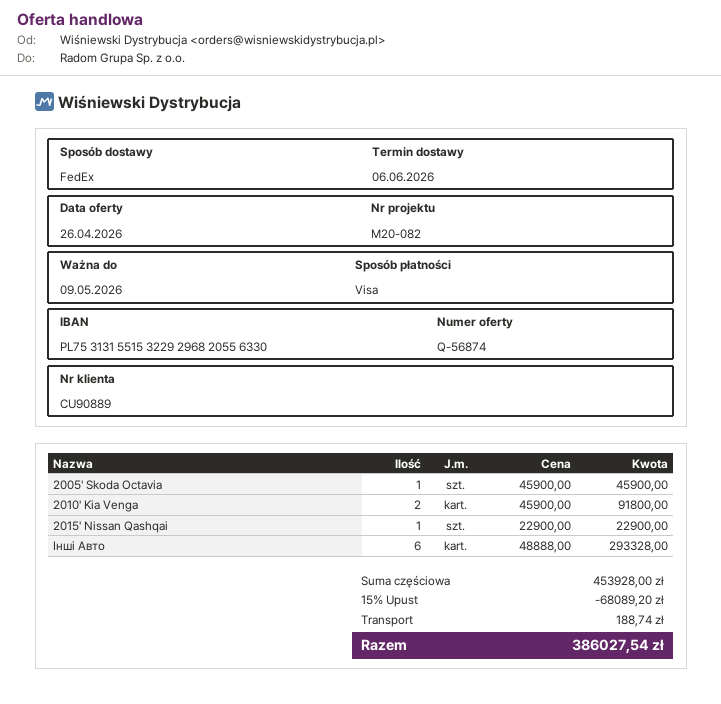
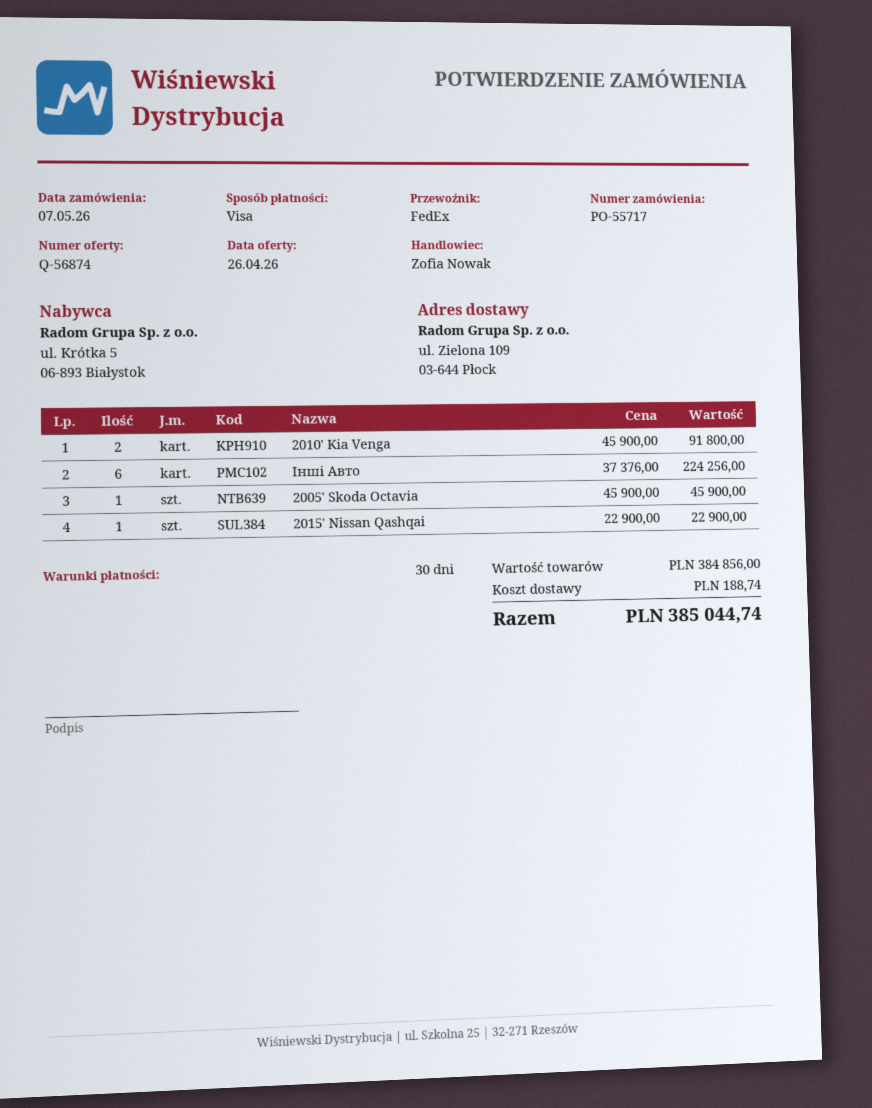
Інші Авто: 6 x 48888.00 = 293328.00 -> 6 x 37376.00 = 224256.00
subtotal: 453928.00 -> 384856.00
discount: 15% = 68089.20 -> none
total: 386027.54 -> 385044.74

